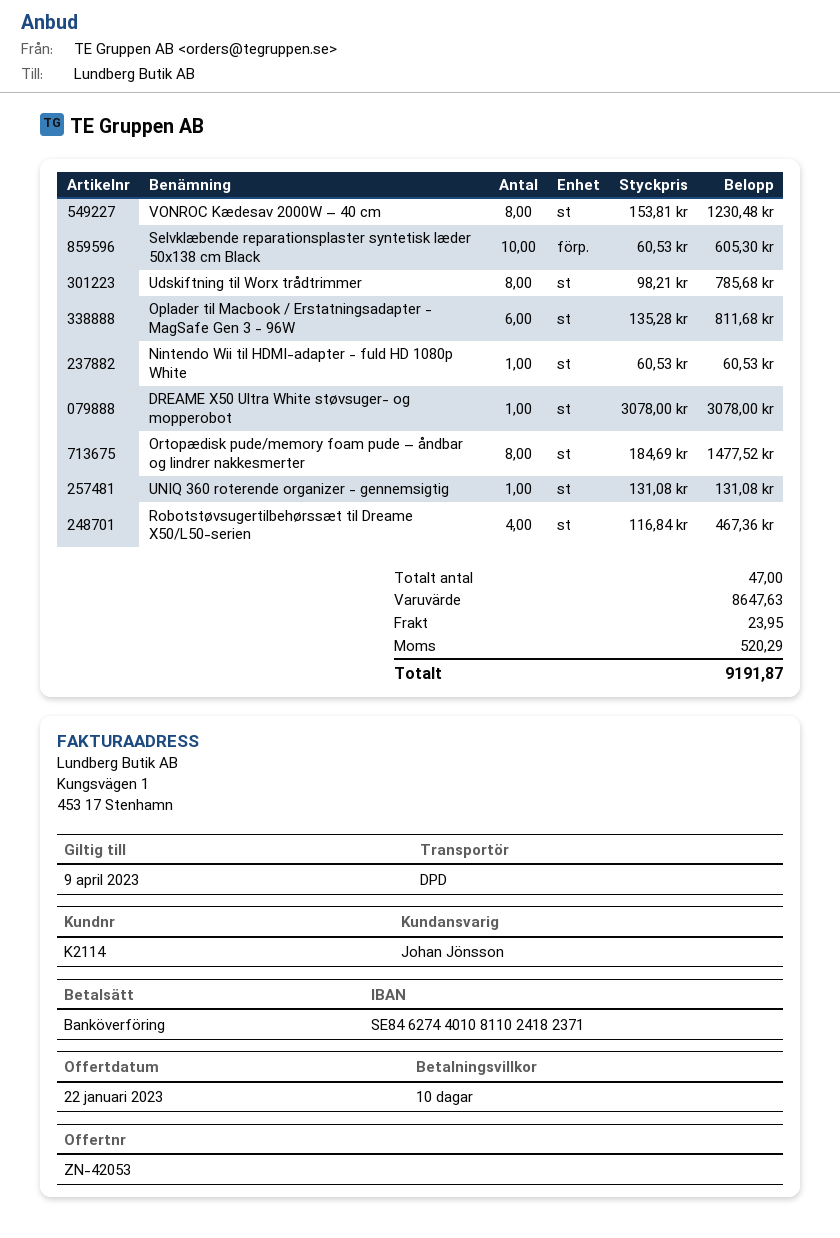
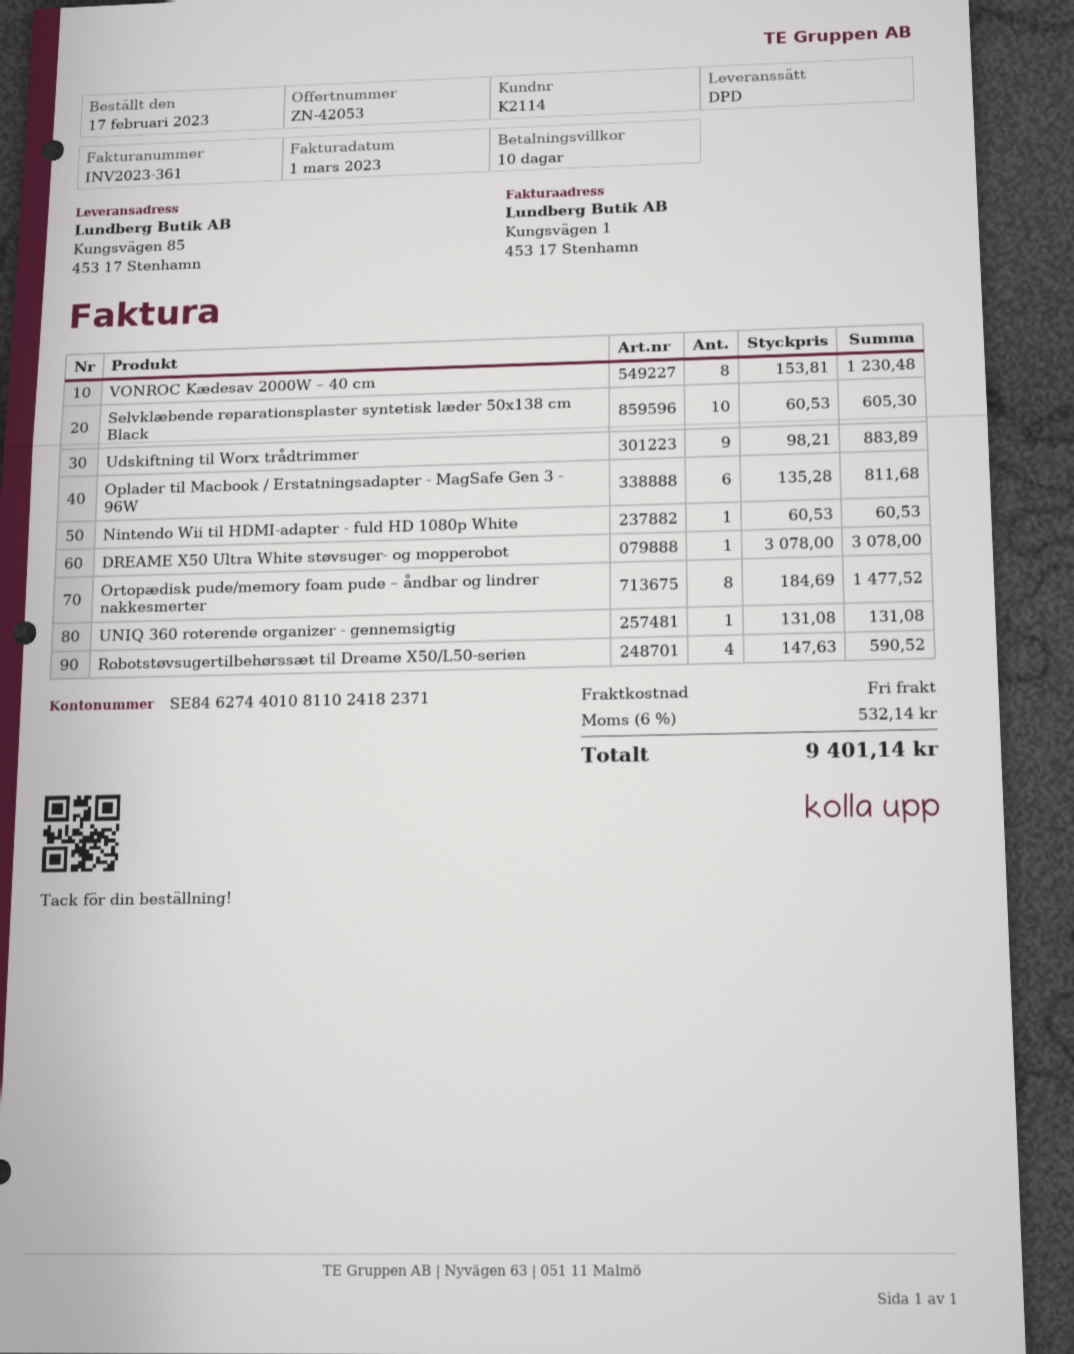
Udskiftning til Worx trådtrimmer: 8 x 98.21 = 785.68 -> 9 x 98.21 = 883.89
Robotstøvsugertilbehørssæt til Dreame X50/L50-serien: 4 x 116.84 = 467.36 -> 4 x 147.63 = 590.52
shipping: 23.95 -> 0.00
tax: 520.29 -> 532.14
total: 9191.87 -> 9401.14

